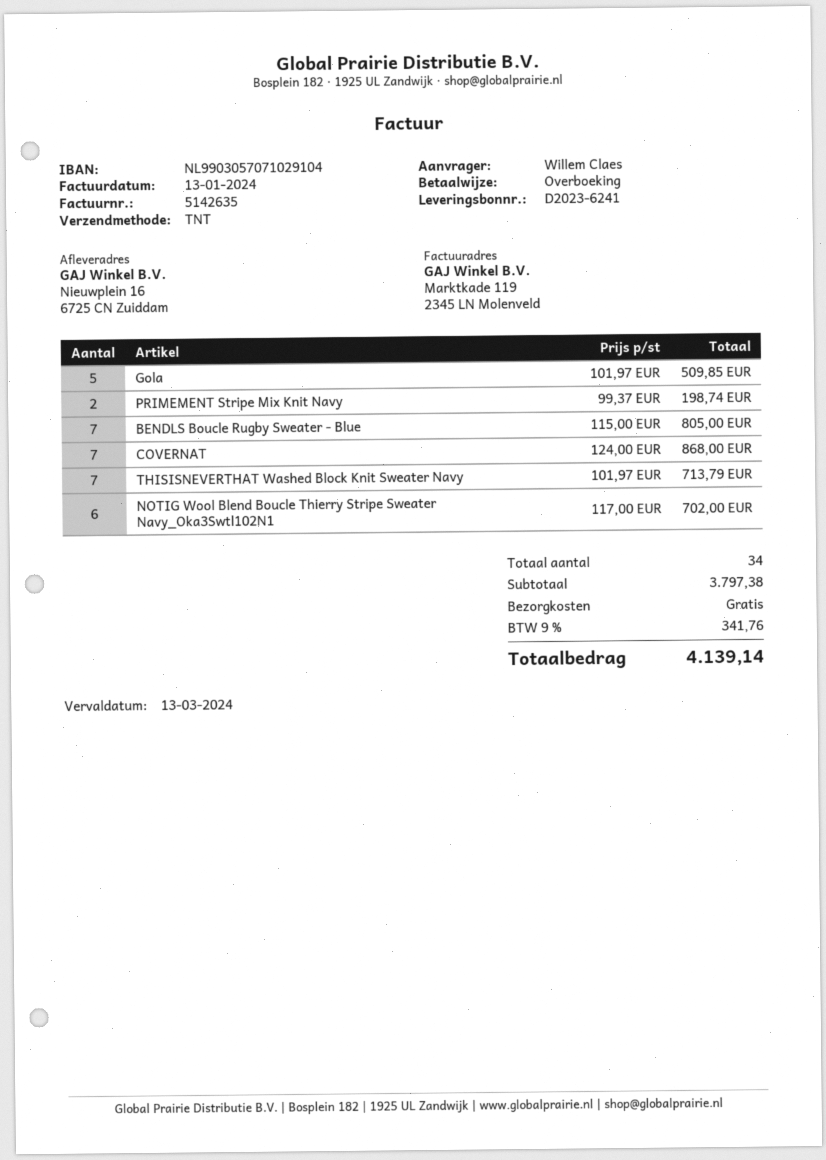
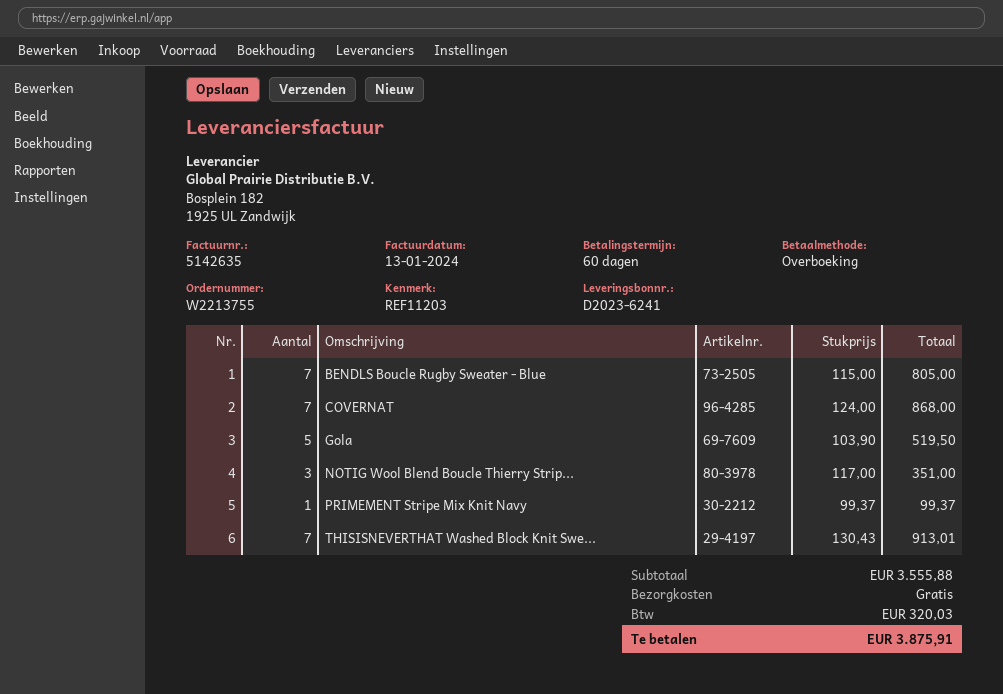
Gola: 5 x 101.97 = 509.85 -> 5 x 103.90 = 519.50
PRIMEMENT Stripe Mix Knit Navy: 2 x 99.37 = 198.74 -> 1 x 99.37 = 99.37
THISISNEVERTHAT Washed Block Knit Sweater Navy: 7 x 101.97 = 713.79 -> 7 x 130.43 = 913.01
NOTIG Wool Blend Boucle Thierry Stripe Sweater Navy_Oka3Swtl102N1: 6 x 117.00 = 702.00 -> 3 x 117.00 = 351.00
subtotal: 3797.38 -> 3555.88
tax: 341.76 -> 320.03
total: 4139.14 -> 3875.91

